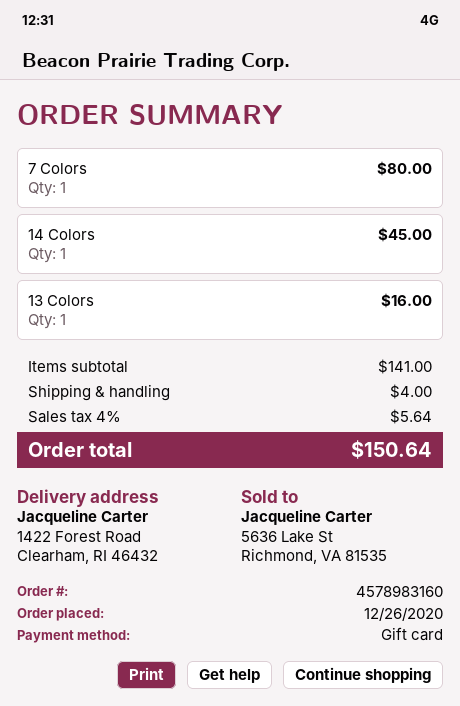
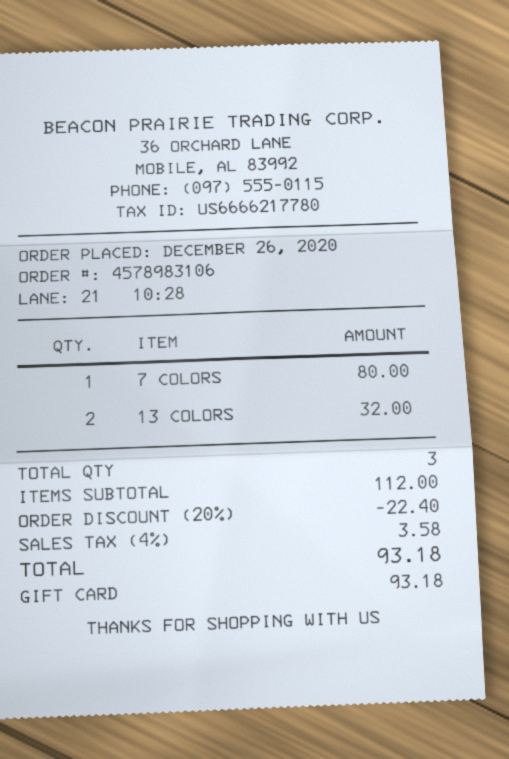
order number: 4578983160 -> 4578983106
14 Colors: 1 for 45.00 -> none
13 Colors: 1 for 16.00 -> 2 for 32.00
subtotal: 141.00 -> 112.00
discount: none -> 20% = 22.40
shipping: 4.00 -> none
tax: 4% = 5.64 -> 4% = 3.58
total: 150.64 -> 93.18

